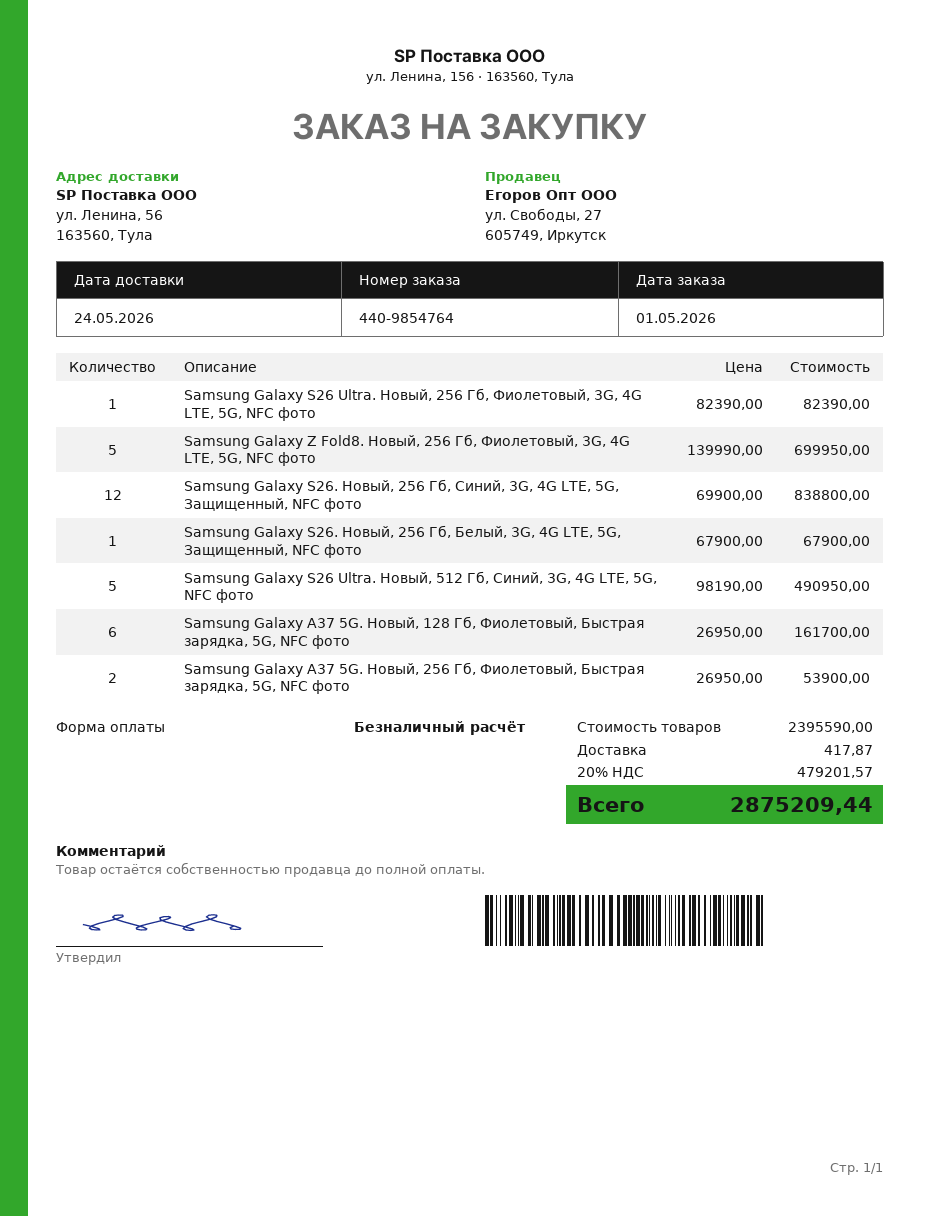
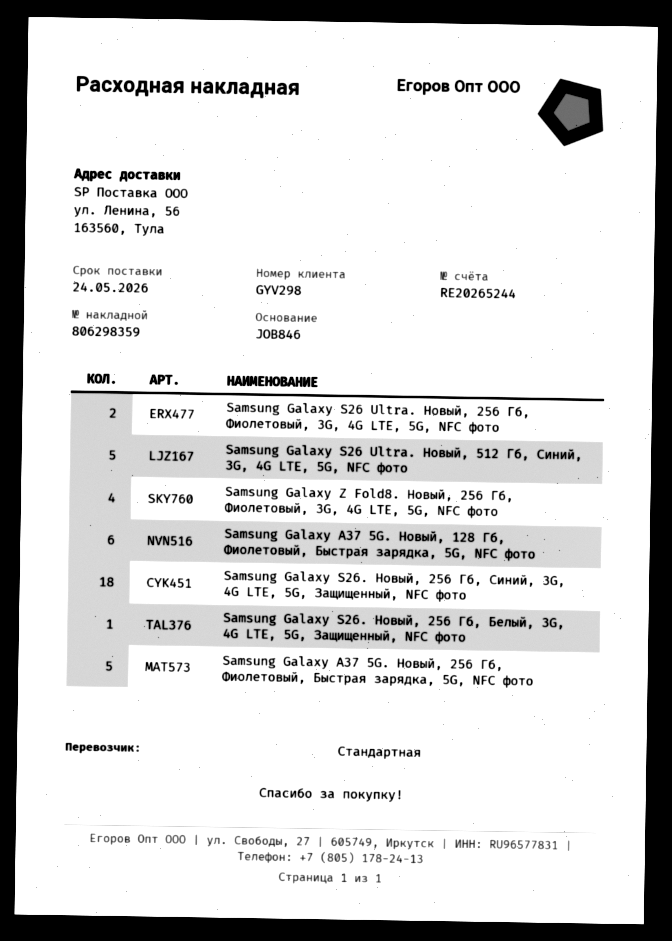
Samsung Galaxy S26 Ultra. Новый, 256 Гб, Фиолетовый, 3G, 4G LTE, 5G, NFC фото: 1 -> 2
Samsung Galaxy Z Fold8. Новый, 256 Гб, Фиолетовый, 3G, 4G LTE, 5G, NFC фото: 5 -> 4
Samsung Galaxy S26. Новый, 256 Гб, Синий, 3G, 4G LTE, 5G, Защищенный, NFC фото: 12 -> 18
Samsung Galaxy A37 5G. Новый, 256 Гб, Фиолетовый, Быстрая зарядка, 5G, NFC фото: 2 -> 5

